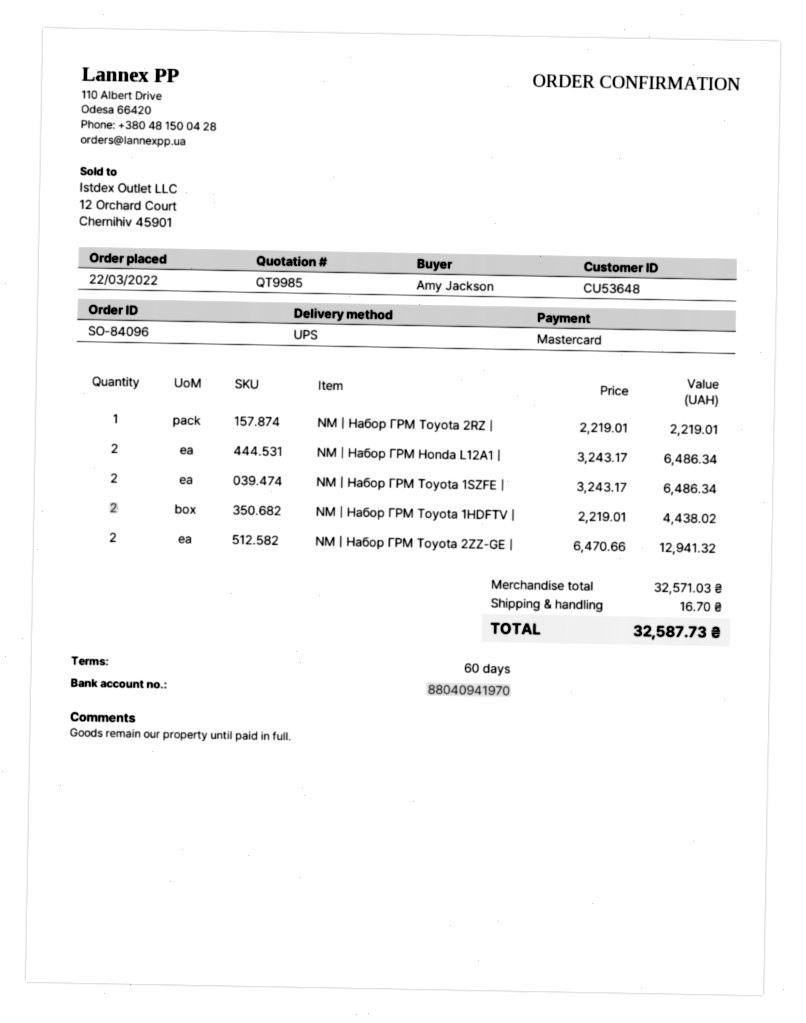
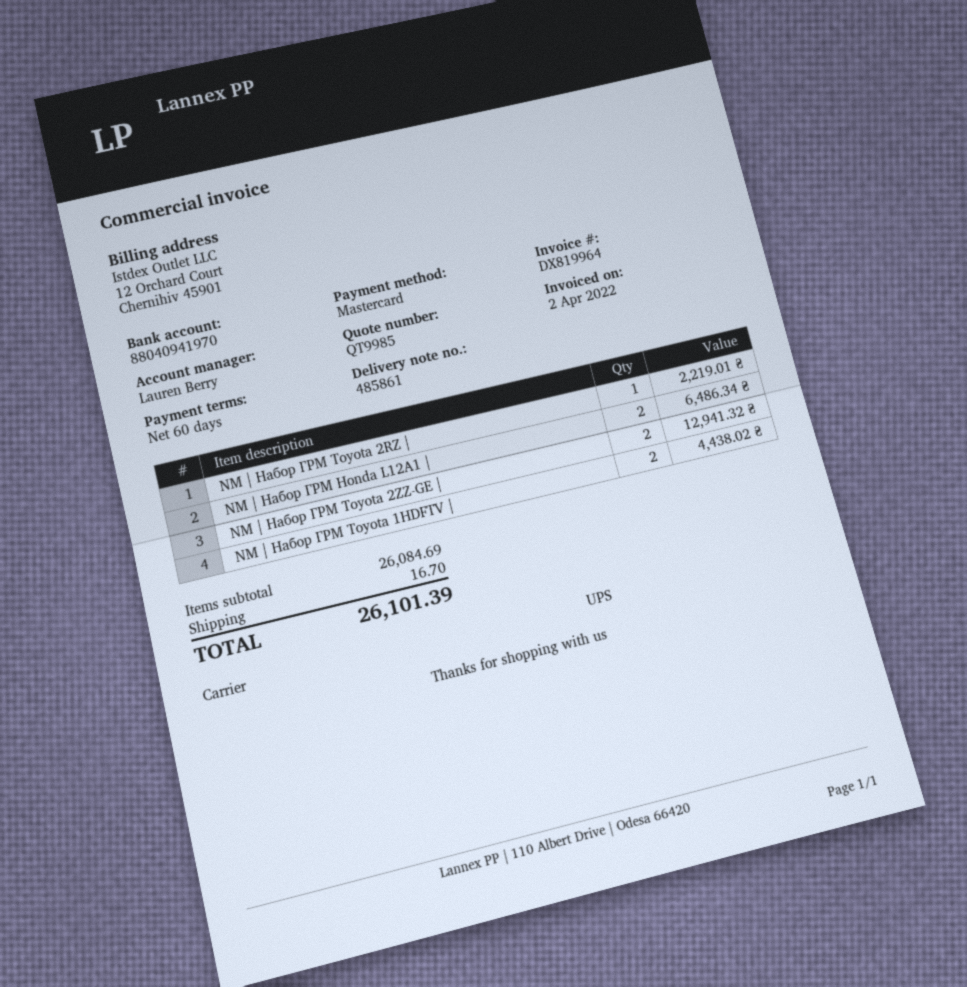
NM | Набор ГРМ Toyota 1SZFE |: 2 for 6486.34 -> none
subtotal: 32571.03 -> 26084.69
total: 32587.73 -> 26101.39

